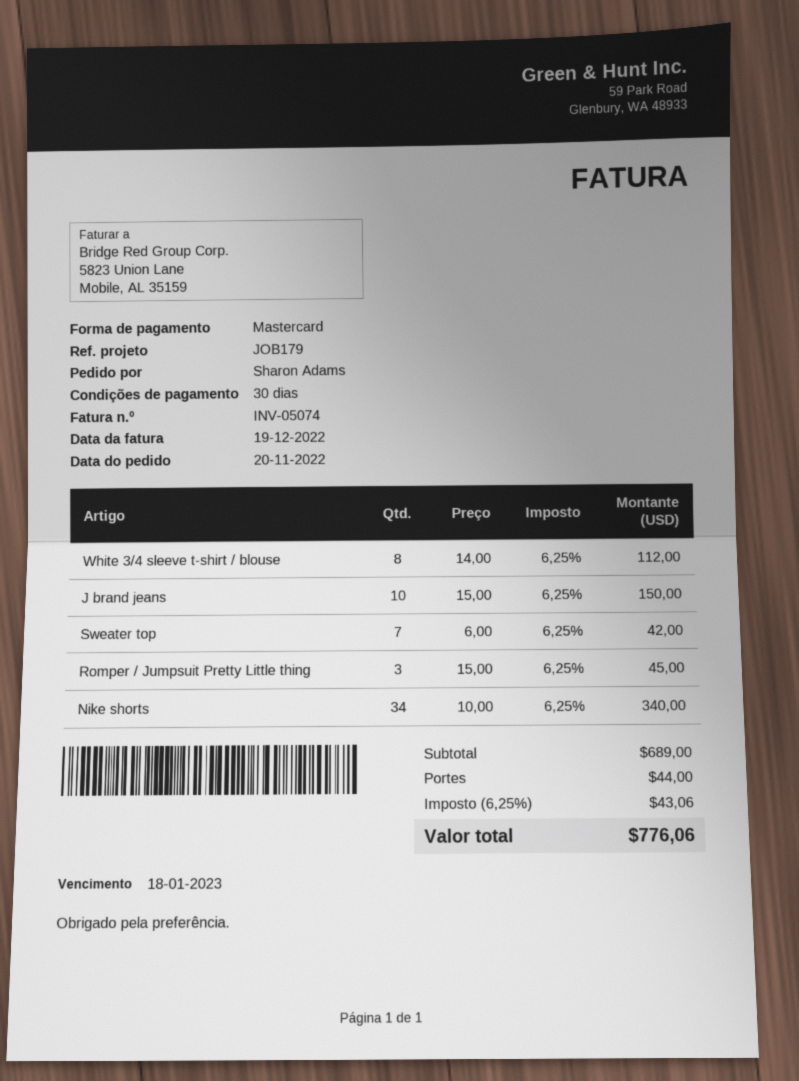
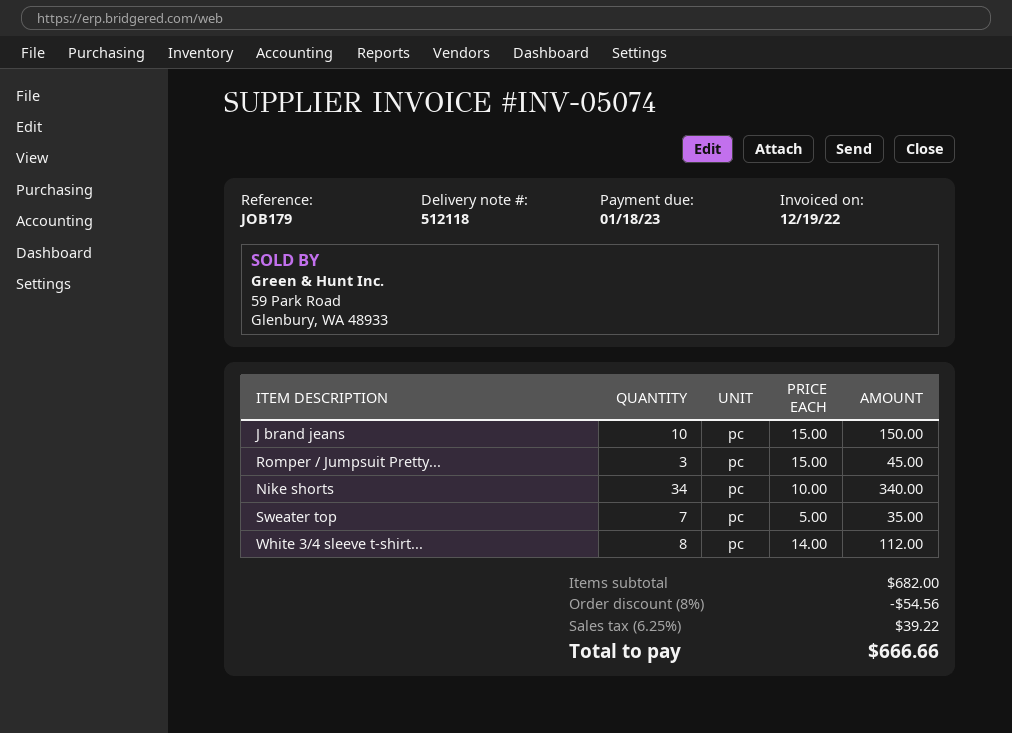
Sweater top: 7 x 6.00 = 42.00 -> 7 x 5.00 = 35.00
subtotal: 689.00 -> 682.00
discount: none -> 8% = 54.56
shipping: 44.00 -> none
tax: 6.25% = 43.06 -> 6.25% = 39.22
total: 776.06 -> 666.66

